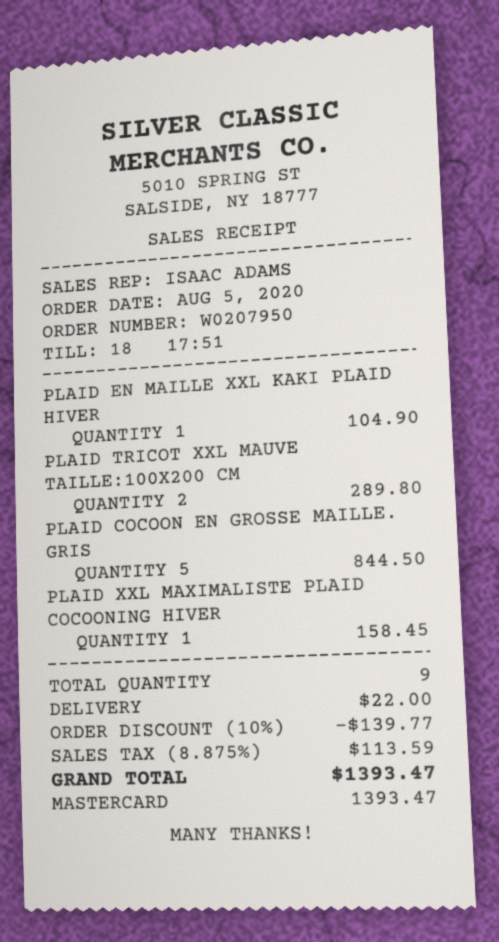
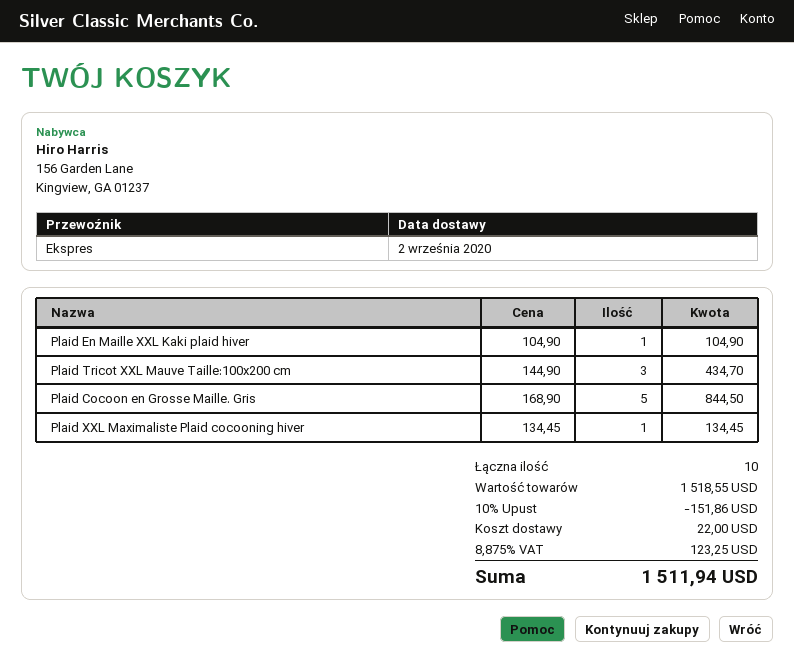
PLAID TRICOT XXL MAUVE TAILLE:100X200 CM: 2 for 289.80 -> 3 for 434.70
PLAID XXL MAXIMALISTE PLAID COCOONING HIVER: 1 for 158.45 -> 1 for 134.45
total quantity: 9 -> 10
discount: 10% = 139.77 -> 10% = 151.86
tax: 8.875% = 113.59 -> 8.875% = 123.25
total: 1393.47 -> 1511.94

